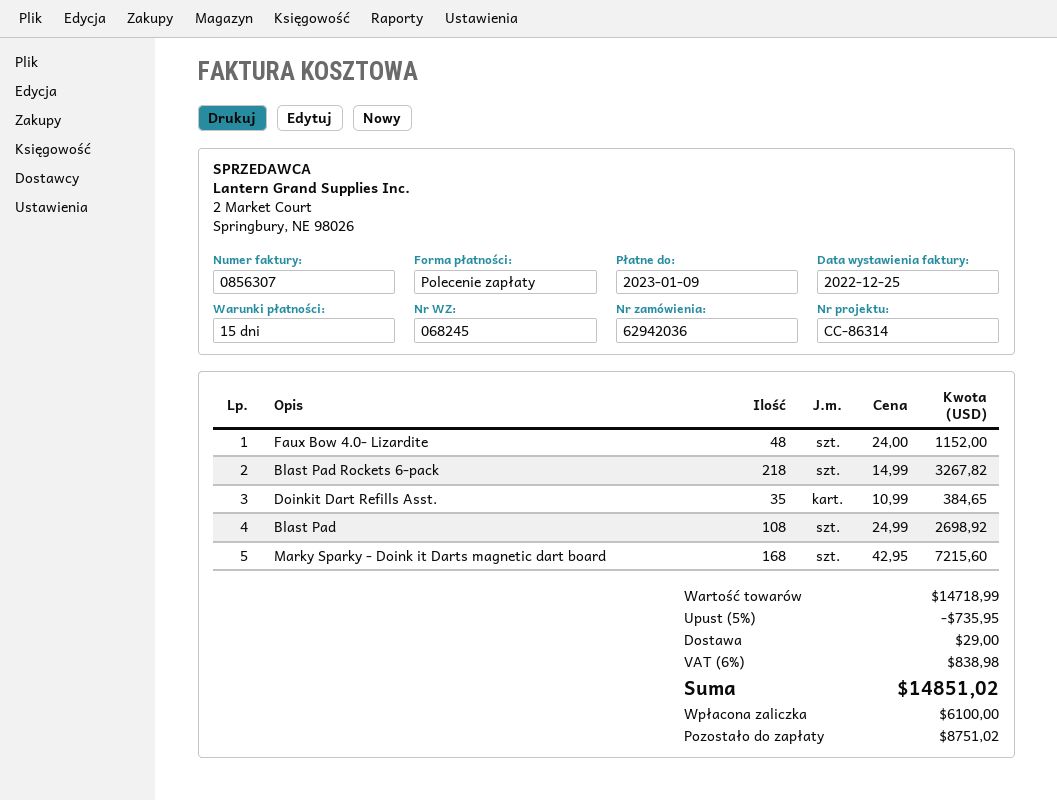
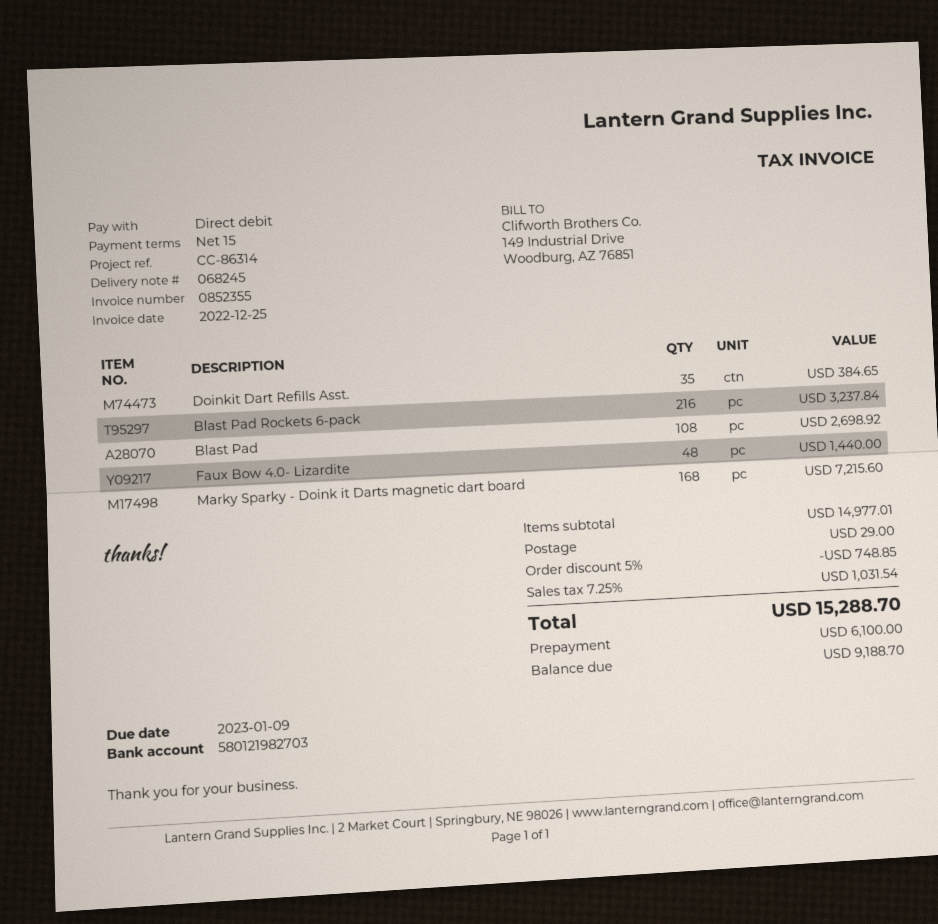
invoice number: 0856307 -> 0852355
Faux Bow 4.0- Lizardite: 48 for 1152.00 -> 48 for 1440.00
Blast Pad Rockets 6-pack: 218 for 3267.82 -> 216 for 3237.84
subtotal: 14718.99 -> 14977.01
discount: 5% = 735.95 -> 5% = 748.85
tax: 6% = 838.98 -> 7.25% = 1031.54
total: 14851.02 -> 15288.70
balance: 8751.02 -> 9188.70

